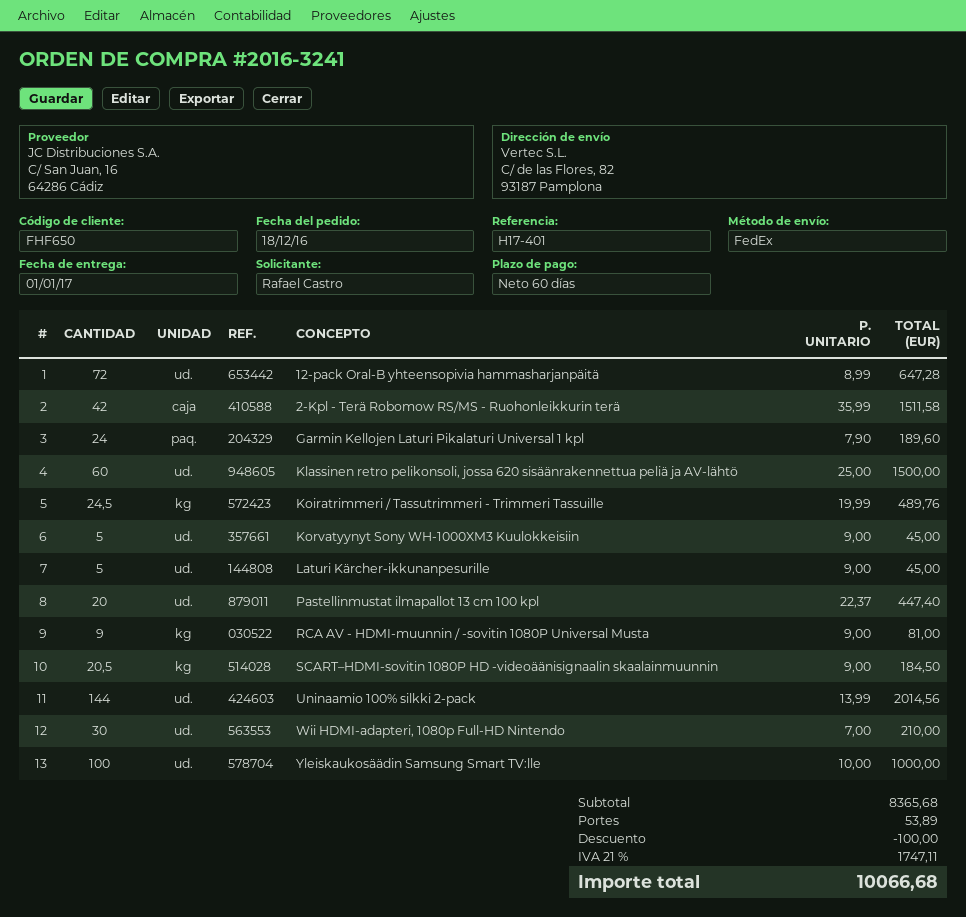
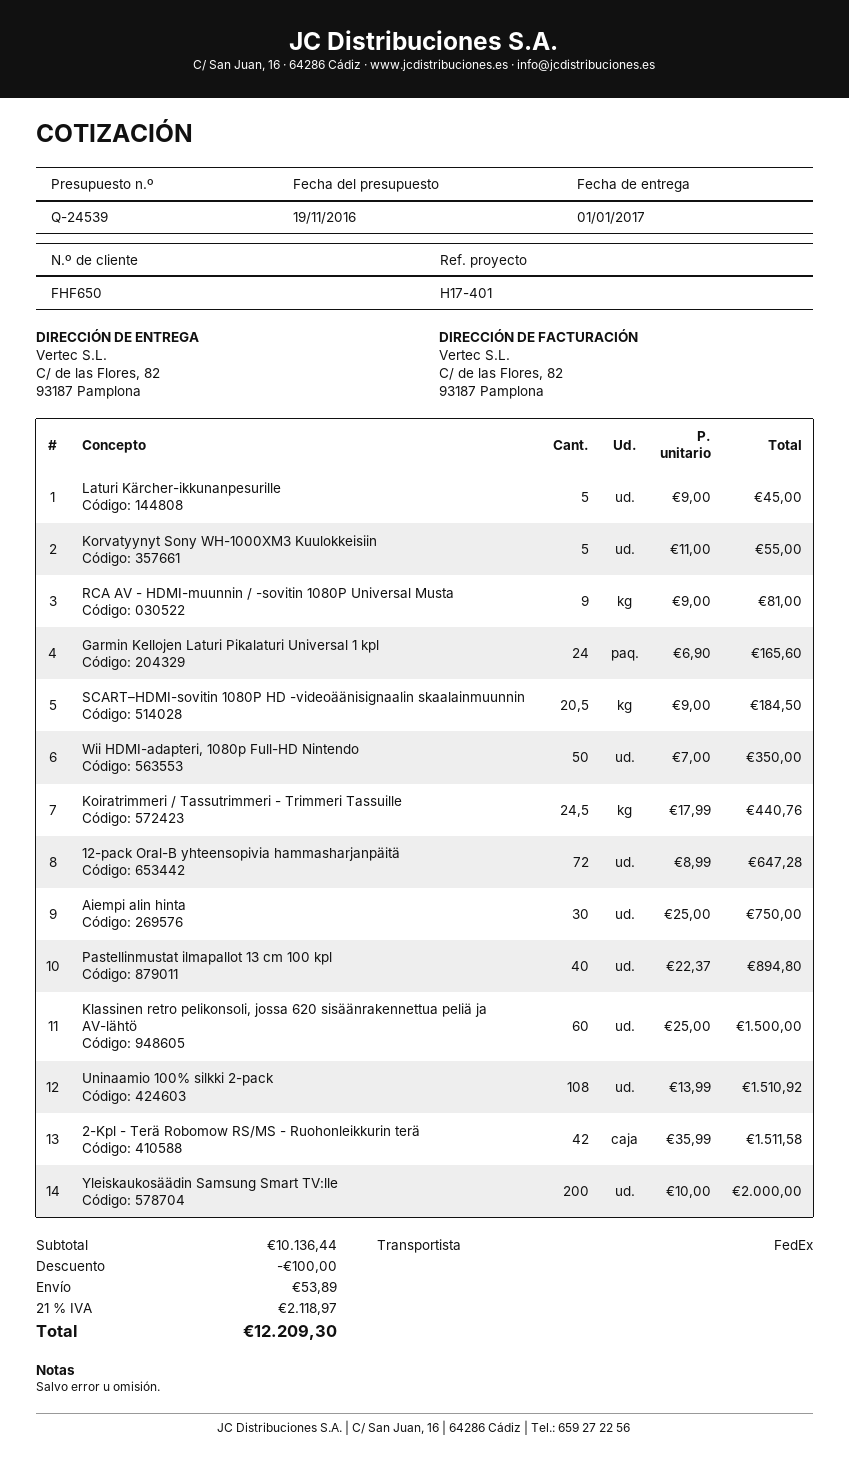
Garmin Kellojen Laturi Pikalaturi Universal 1 kpl: 24 x 7.90 = 189.60 -> 24 x 6.90 = 165.60
Koiratrimmeri / Tassutrimmeri - Trimmeri Tassuille: 24.5 x 19.99 = 489.76 -> 24.5 x 17.99 = 440.76
Korvatyynyt Sony WH-1000XM3 Kuulokkeisiin: 5 x 9.00 = 45.00 -> 5 x 11.00 = 55.00
Pastellinmustat ilmapallot 13 cm 100 kpl: 20 x 22.37 = 447.40 -> 40 x 22.37 = 894.80
Uninaamio 100% silkki 2-pack: 144 x 13.99 = 2014.56 -> 108 x 13.99 = 1510.92
Wii HDMI-adapteri, 1080p Full-HD Nintendo: 30 x 7.00 = 210.00 -> 50 x 7.00 = 350.00
Yleiskaukosäädin Samsung Smart TV:lle: 100 x 10.00 = 1000.00 -> 200 x 10.00 = 2000.00
Aiempi alin hinta: none -> 30 x 25.00 = 750.00
subtotal: 8365.68 -> 10136.44
tax: 21% = 1747.11 -> 21% = 2118.97
total: 10066.68 -> 12209.30

